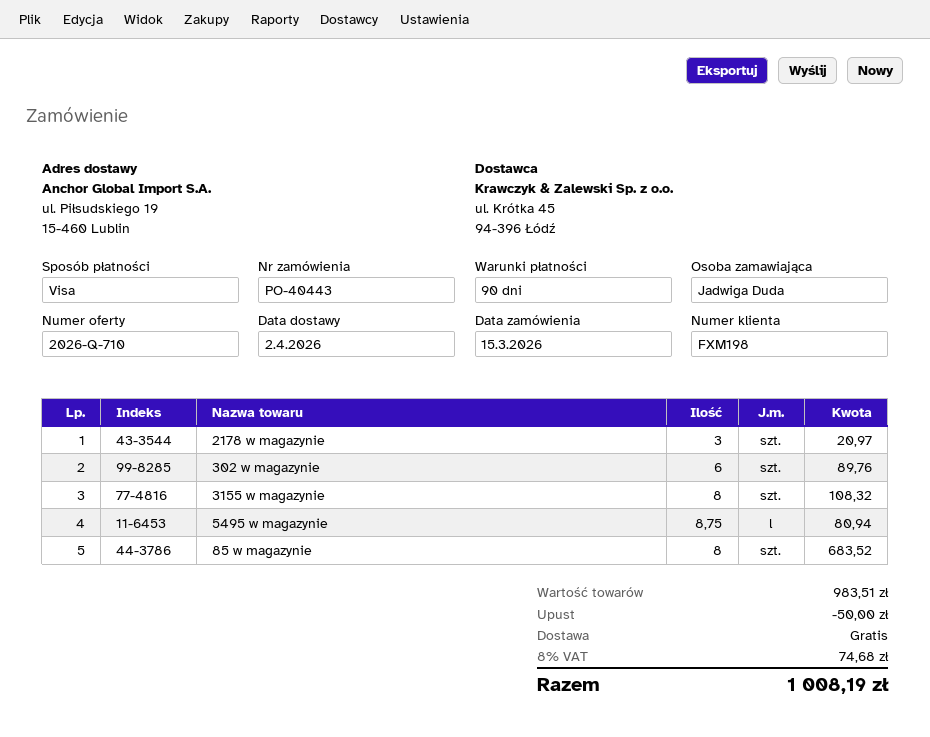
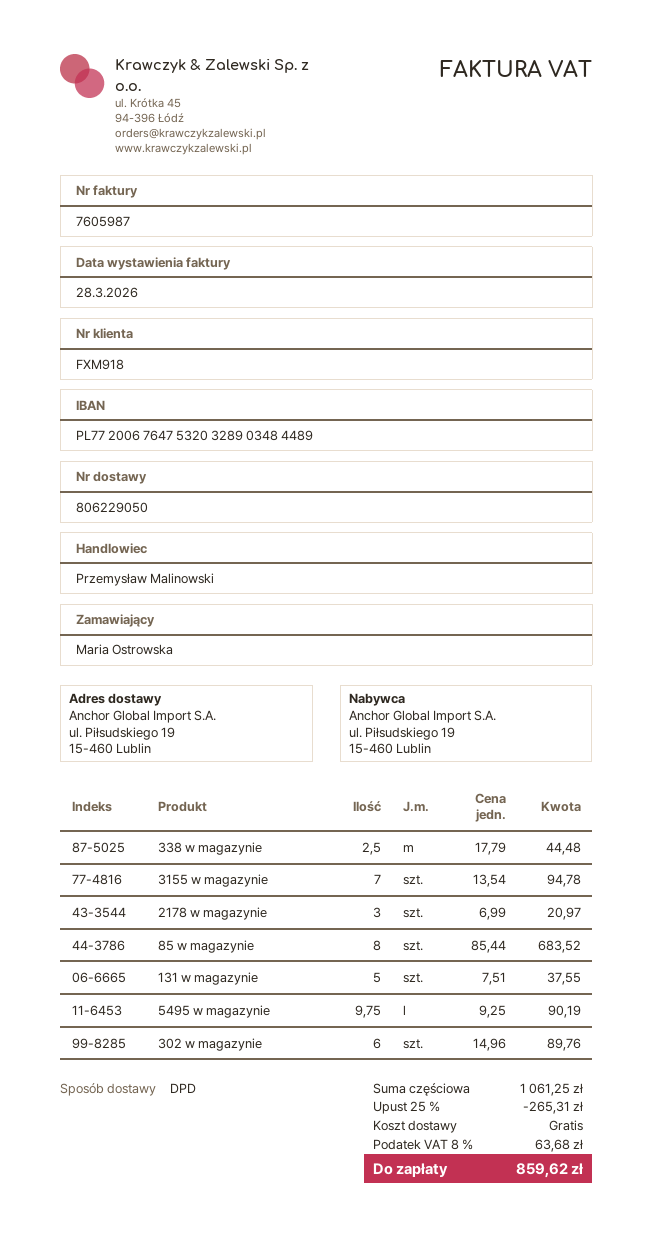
customer number: FXM198 -> FXM918
ordered by: Jadwiga Duda -> Maria Ostrowska
3155 w magazynie: 8 for 108.32 -> 7 for 94.78
5495 w magazynie: 8.75 for 80.94 -> 9.75 for 90.19
338 w magazynie: none -> 2.5 for 44.48
131 w magazynie: none -> 5 for 37.55
subtotal: 983.51 -> 1061.25
discount: 50.00 -> 265.31
tax: 8% = 74.68 -> 8% = 63.68
total: 1008.19 -> 859.62

